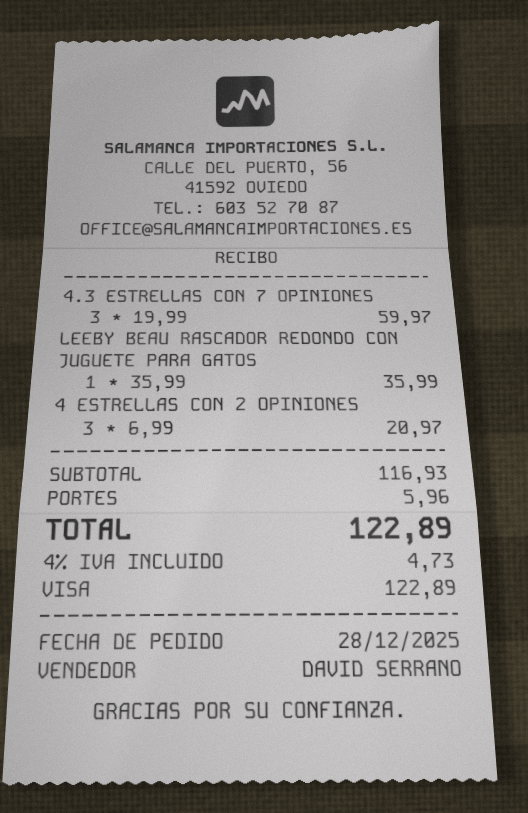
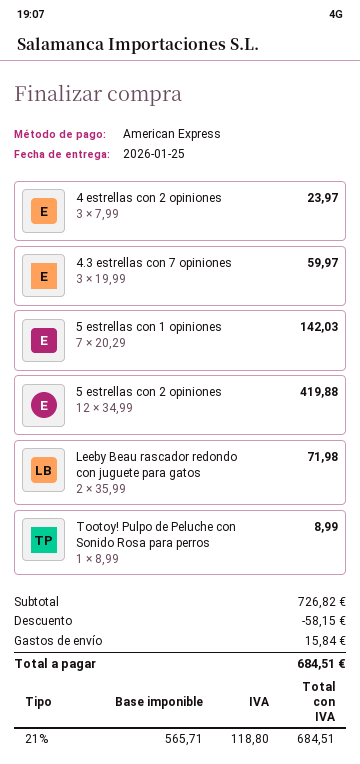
payment method: Visa -> American Express
LEEBY BEAU RASCADOR REDONDO CON JUGUETE PARA GATOS: 1 x 35.99 = 35.99 -> 2 x 35.99 = 71.98
4 ESTRELLAS CON 2 OPINIONES: 3 x 6.99 = 20.97 -> 3 x 7.99 = 23.97
5 estrellas con 1 opiniones: none -> 7 x 20.29 = 142.03
5 estrellas con 2 opiniones: none -> 12 x 34.99 = 419.88
Tootoy! Pulpo de Peluche con Sonido Rosa para perros: none -> 1 x 8.99 = 8.99
subtotal: 116.93 -> 726.82
discount: none -> 58.15
shipping: 5.96 -> 15.84
tax: 4% = 4.73 -> 21% = 118.80
total: 122.89 -> 684.51

